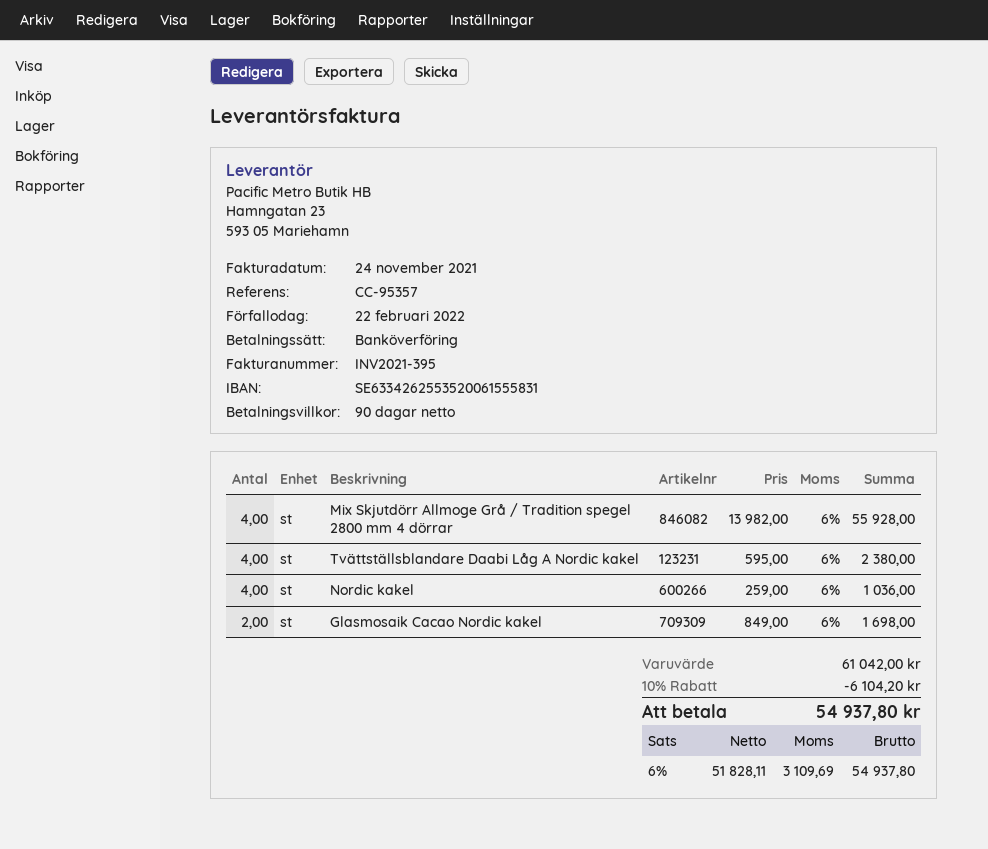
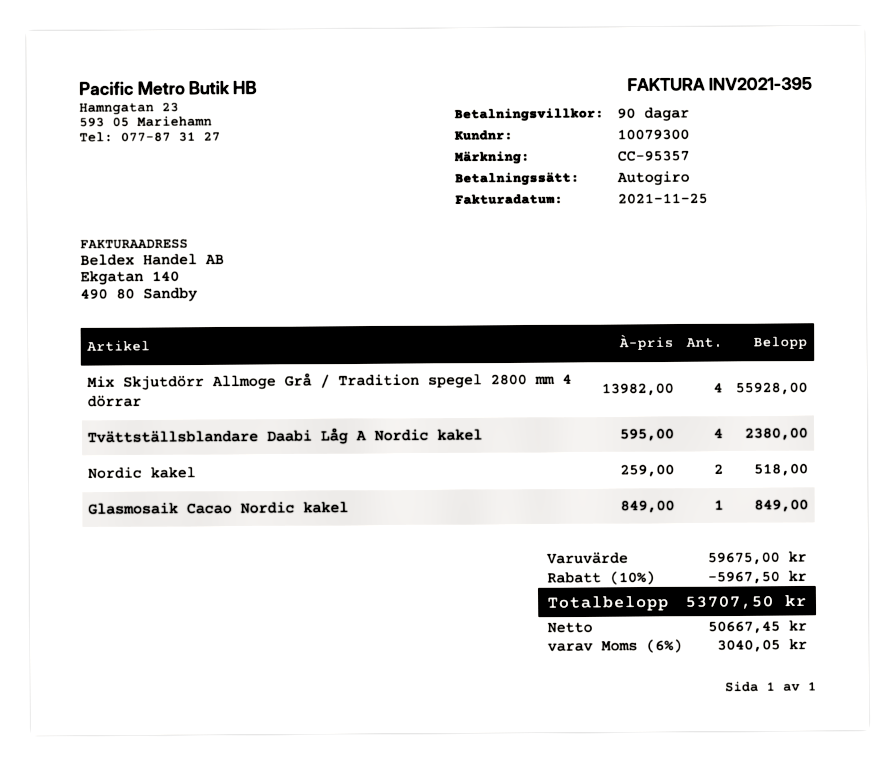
invoice date: 2021-11-24 -> 2021-11-25
payment method: bank transfer -> direct debit
Nordic kakel: 4 x 259.00 = 1036.00 -> 2 x 259.00 = 518.00
Glasmosaik Cacao Nordic kakel: 2 x 849.00 = 1698.00 -> 1 x 849.00 = 849.00
subtotal: 61042.00 -> 59675.00
discount: 10% = 6104.20 -> 10% = 5967.50
net: 51828.11 -> 50667.45
tax: 6% = 3109.69 -> 6% = 3040.05
total: 54937.80 -> 53707.50

